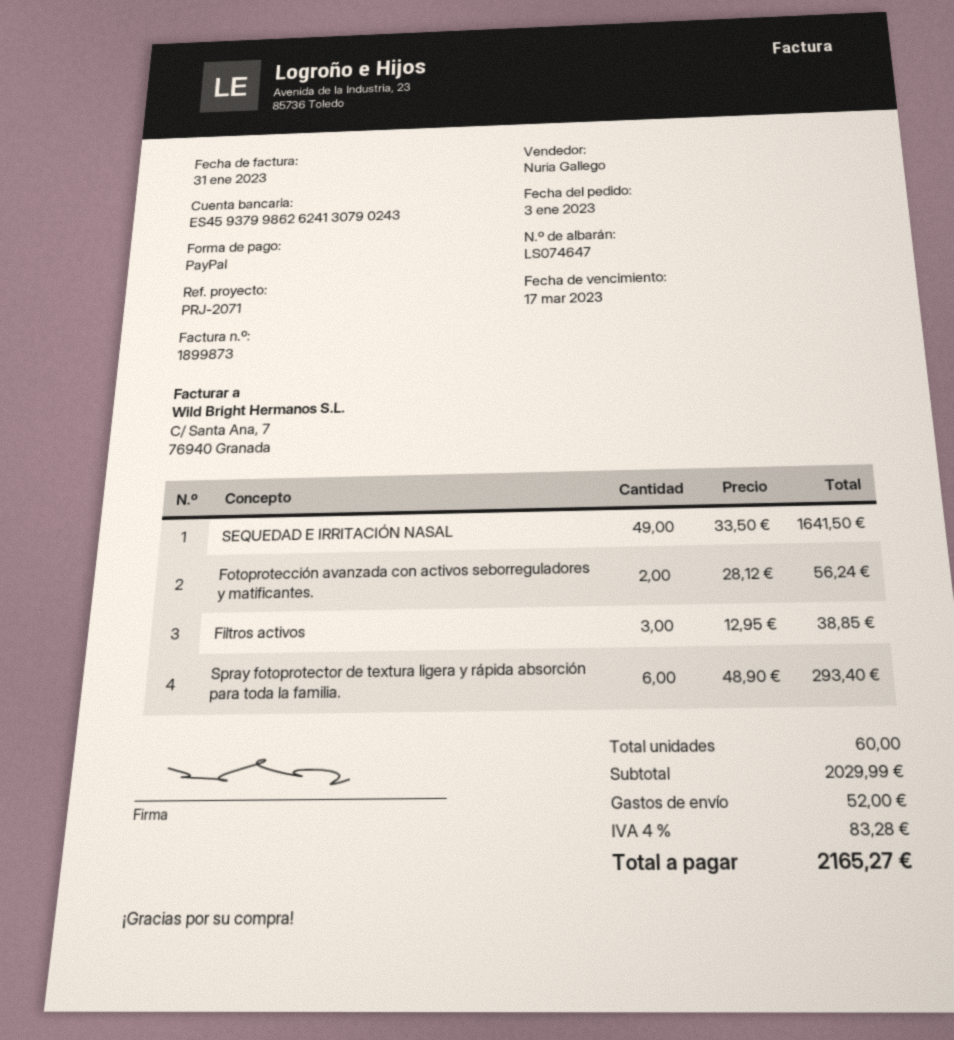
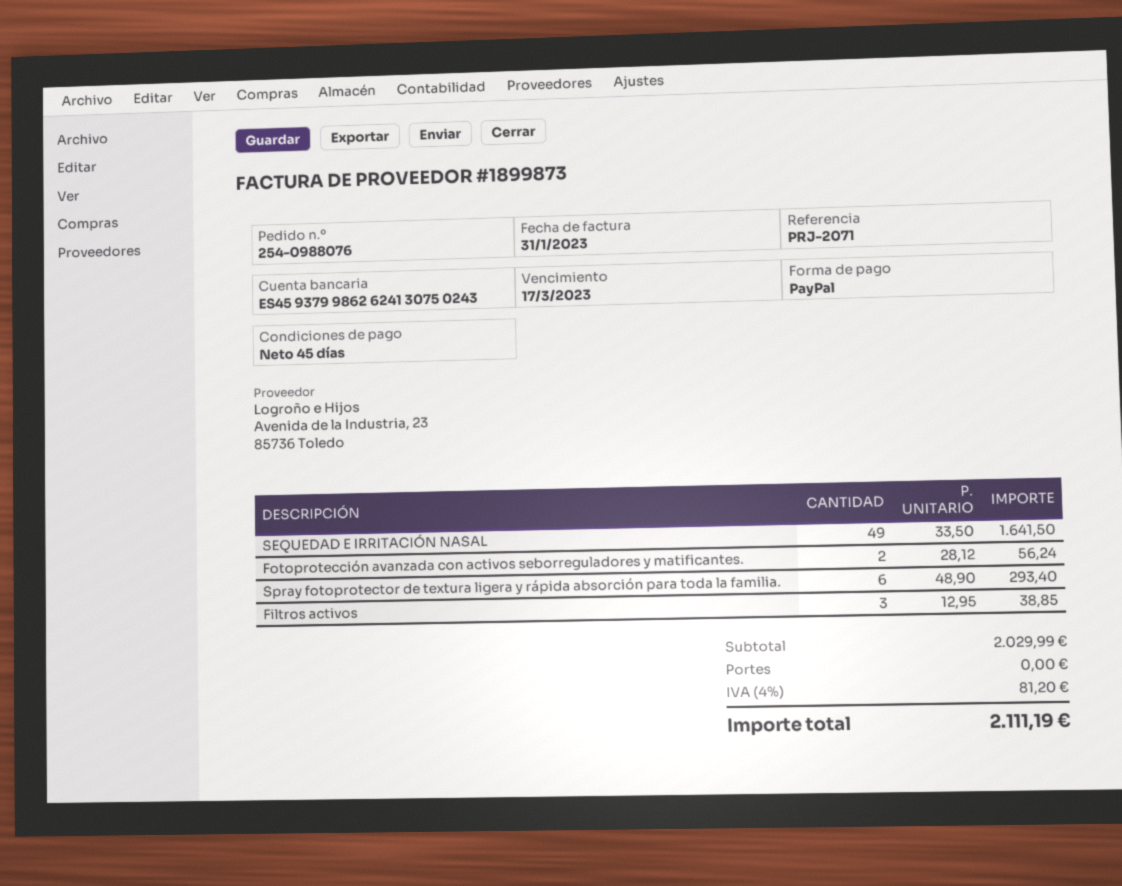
bank account: ES4593799862624130790243 -> ES4593799862624130750243
shipping: 52.00 -> 0.00
tax: 4% = 83.28 -> 4% = 81.20
total: 2165.27 -> 2111.19

